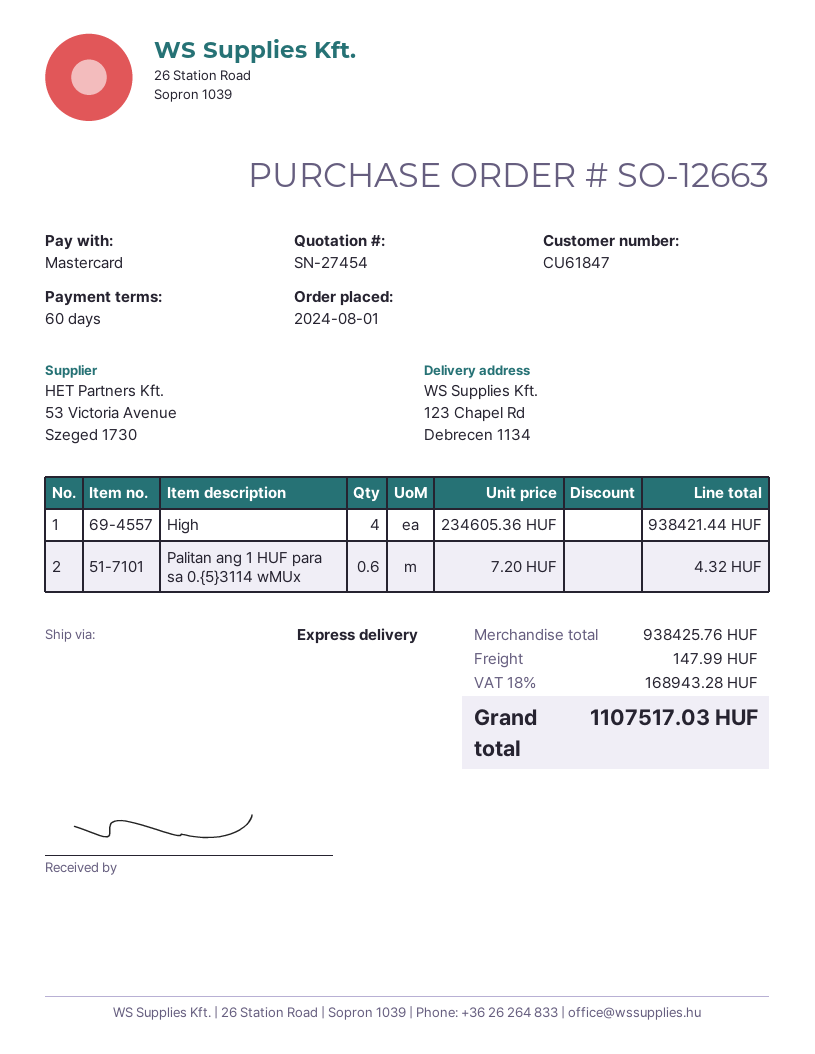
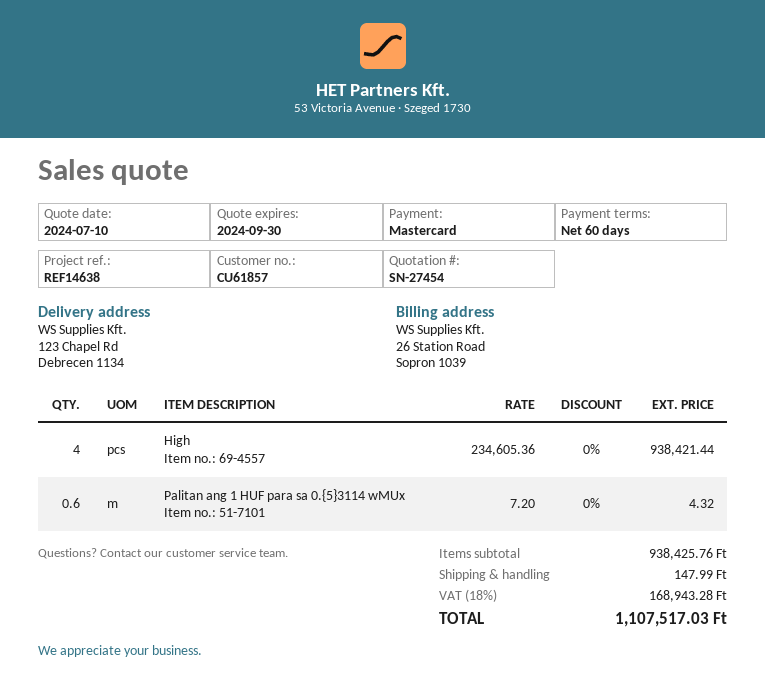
customer number: CU61847 -> CU61857

